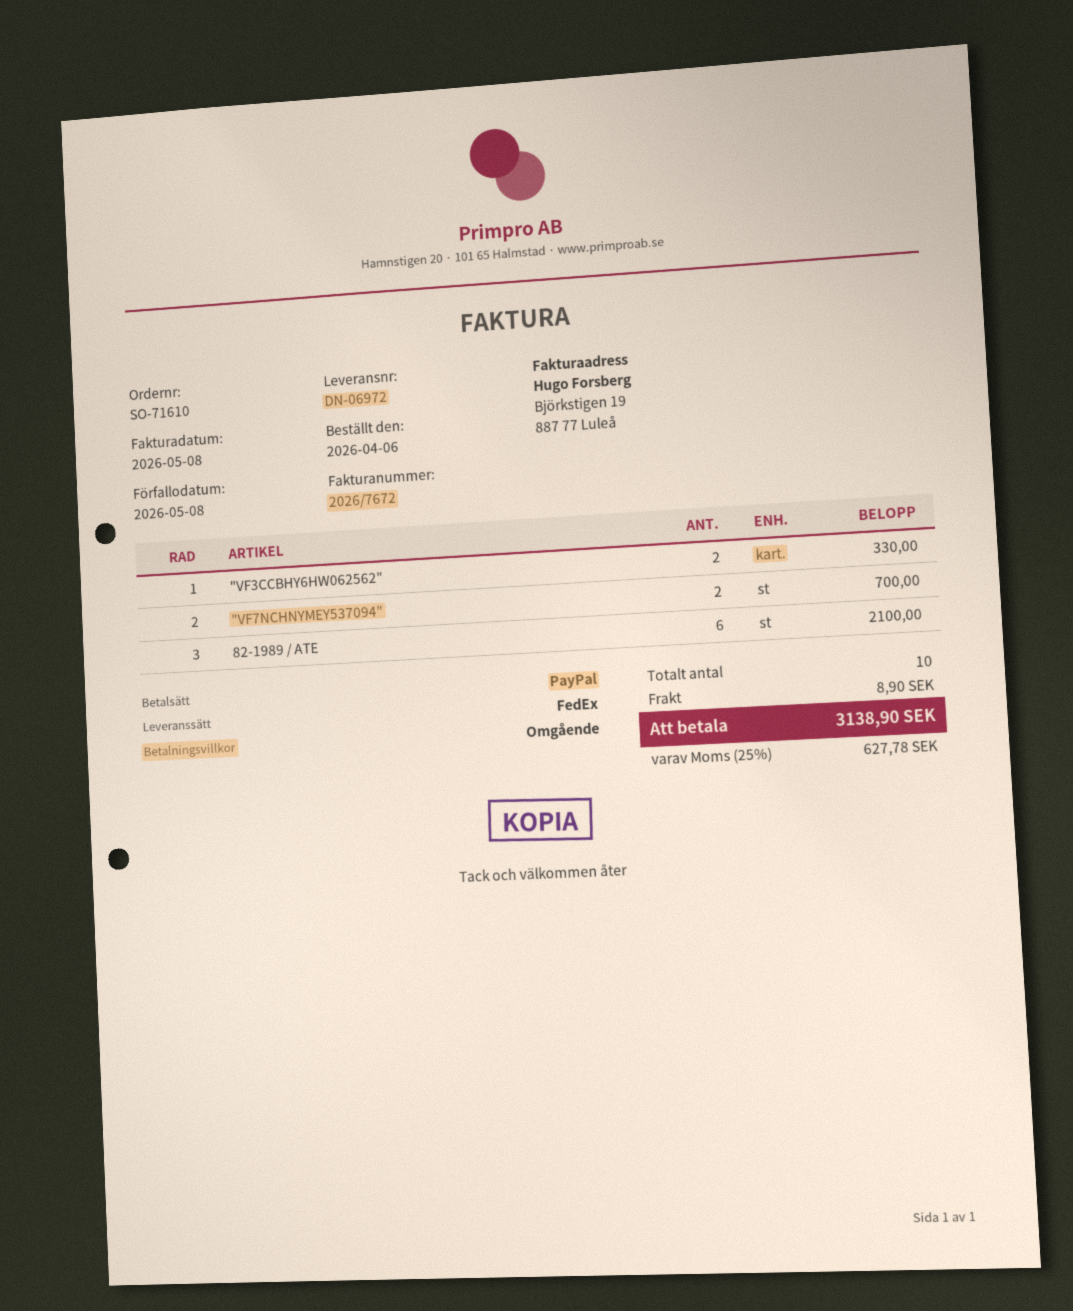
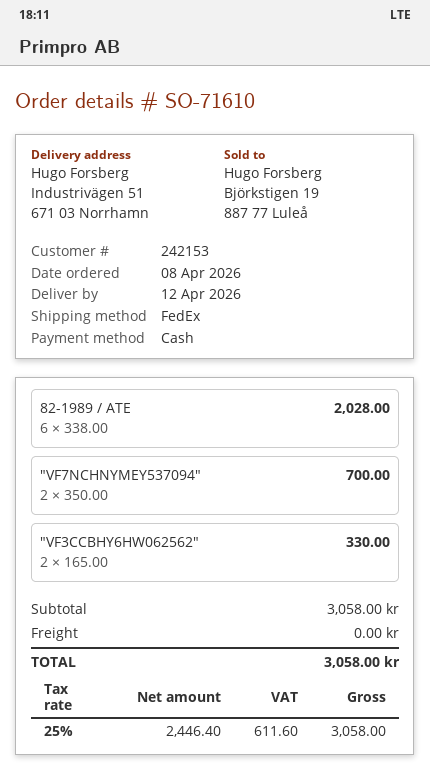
order date: 2026-04-06 -> 2026-04-08
payment method: PayPal -> cash
82-1989 / ATE: 6 for 2100.00 -> 6 for 2028.00
shipping: 8.90 -> 0.00
tax: 25% = 627.78 -> 25% = 611.60
total: 3138.90 -> 3058.00

